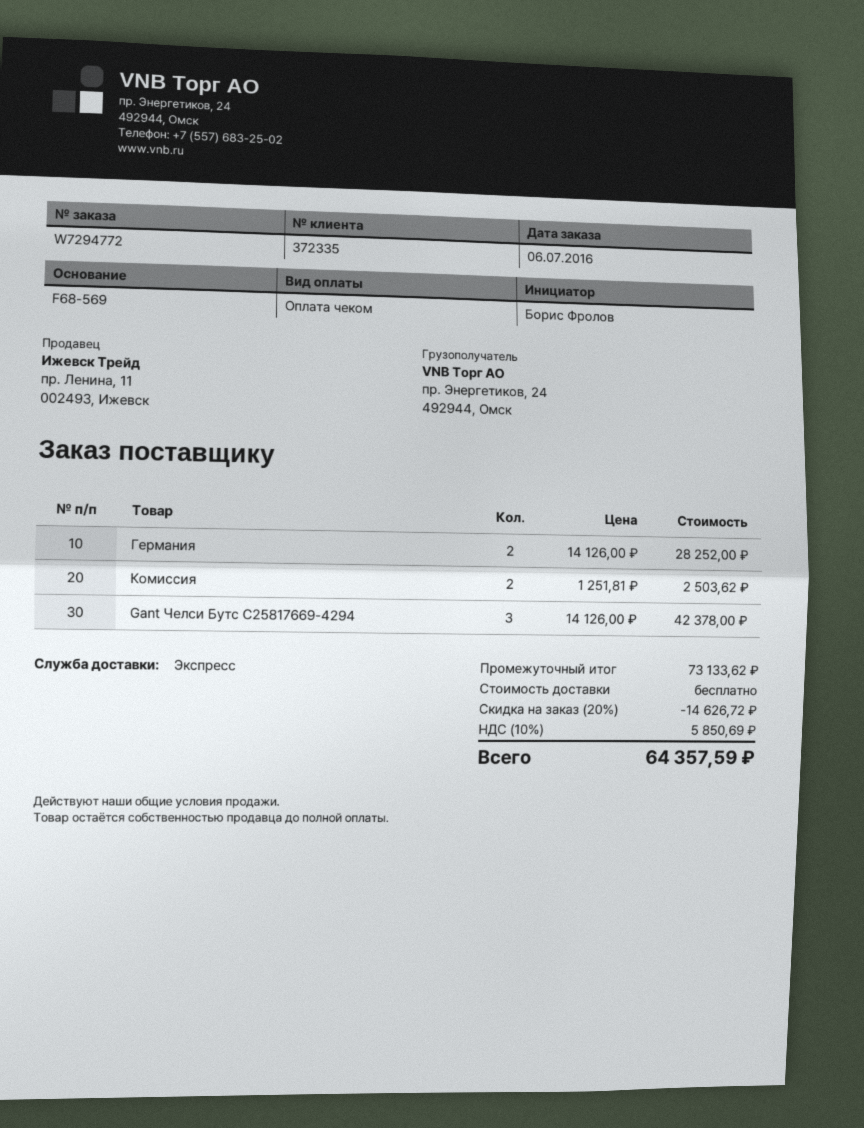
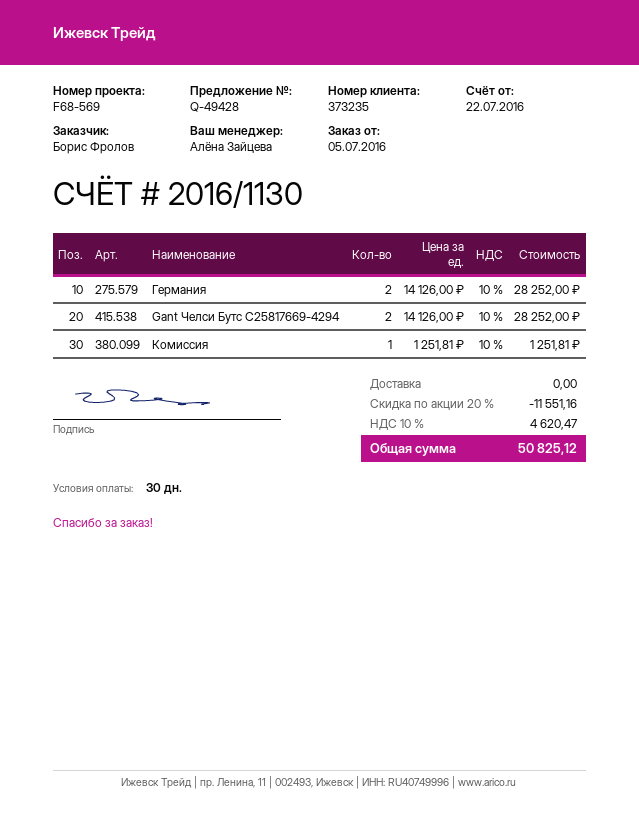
order date: 2016-07-06 -> 2016-07-05
customer number: 372335 -> 373235
Комиссия: 2 x 1251.81 = 2503.62 -> 1 x 1251.81 = 1251.81
Gant Челси Бутс C25817669-4294: 3 x 14126.00 = 42378.00 -> 2 x 14126.00 = 28252.00
discount: 20% = 14626.72 -> 20% = 11551.16
tax: 10% = 5850.69 -> 10% = 4620.47
total: 64357.59 -> 50825.12

